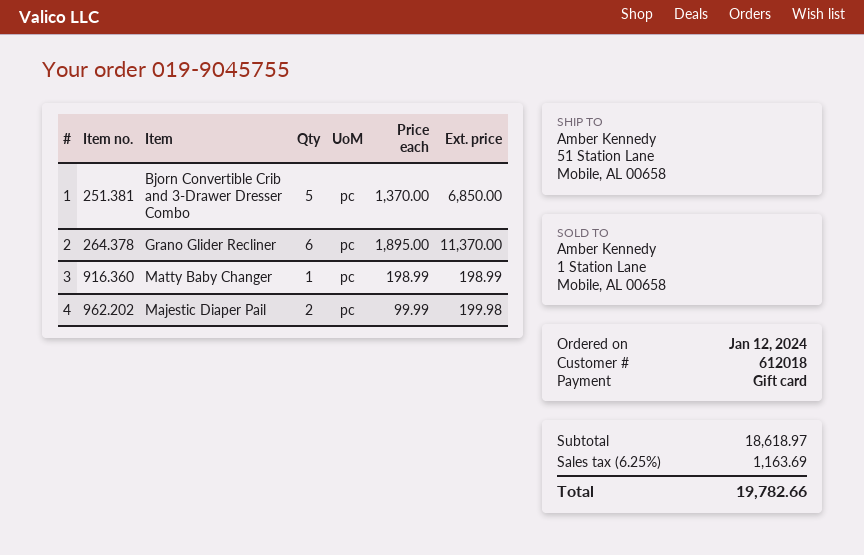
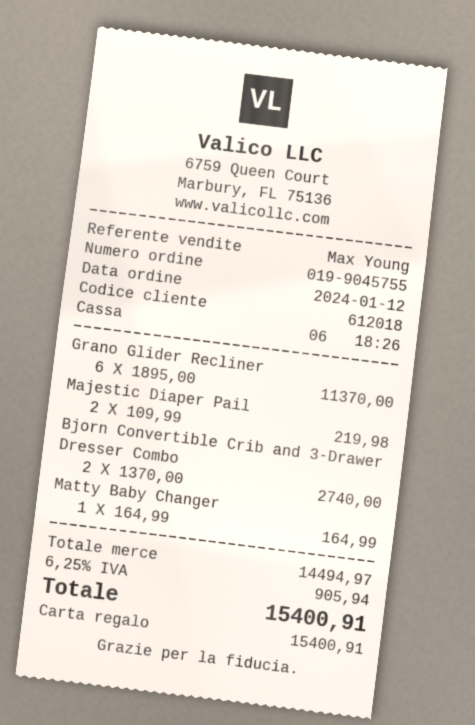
Bjorn Convertible Crib and 3-Drawer Dresser Combo: 5 x 1370.00 = 6850.00 -> 2 x 1370.00 = 2740.00
Matty Baby Changer: 1 x 198.99 = 198.99 -> 1 x 164.99 = 164.99
Majestic Diaper Pail: 2 x 99.99 = 199.98 -> 2 x 109.99 = 219.98
subtotal: 18618.97 -> 14494.97
tax: 6.25% = 1163.69 -> 6.25% = 905.94
total: 19782.66 -> 15400.91

